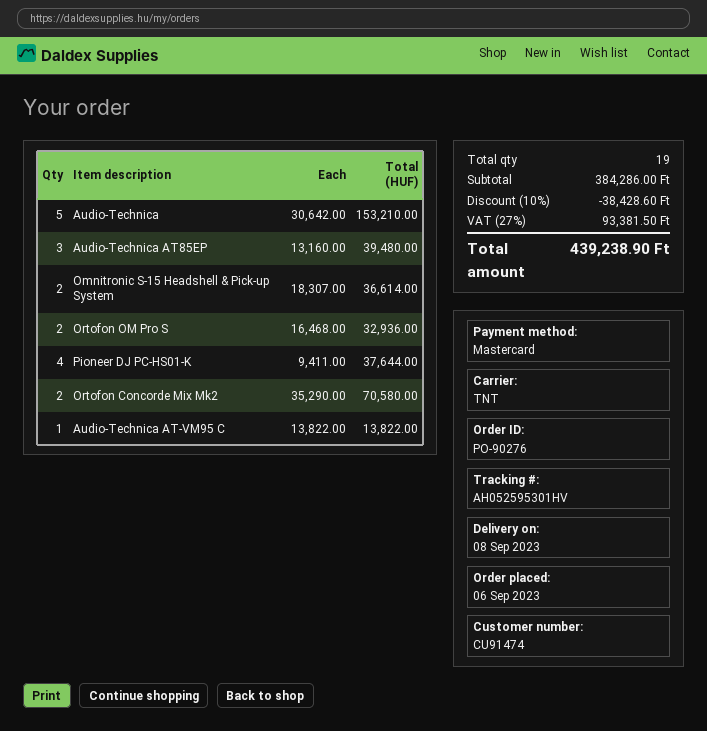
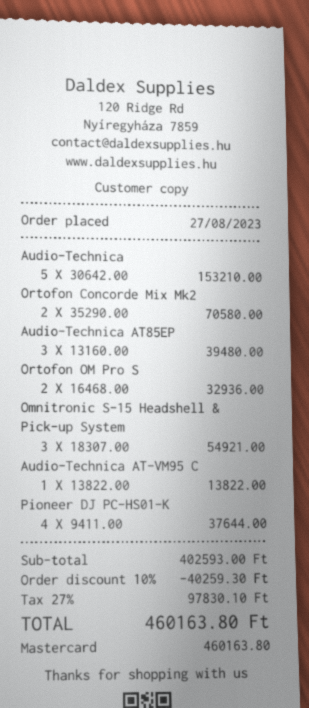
order date: 2023-09-06 -> 2023-08-27
Omnitronic S-15 Headshell & Pick-up System: 2 x 18307.00 = 36614.00 -> 3 x 18307.00 = 54921.00
subtotal: 384286.00 -> 402593.00
discount: 10% = 38428.60 -> 10% = 40259.30
tax: 27% = 93381.50 -> 27% = 97830.10
total: 439238.90 -> 460163.80

